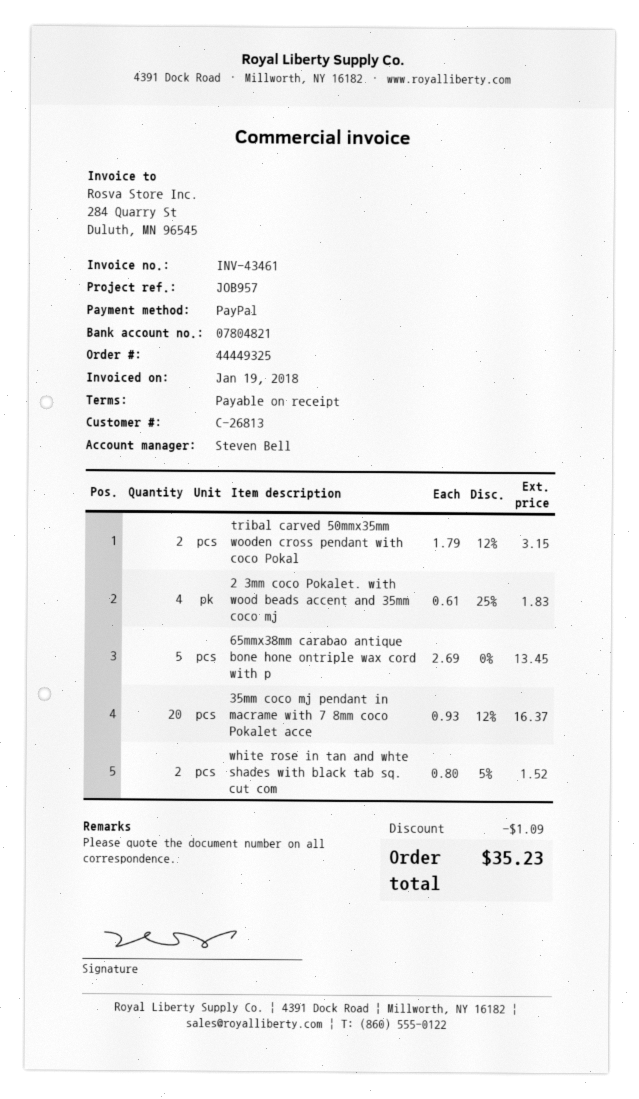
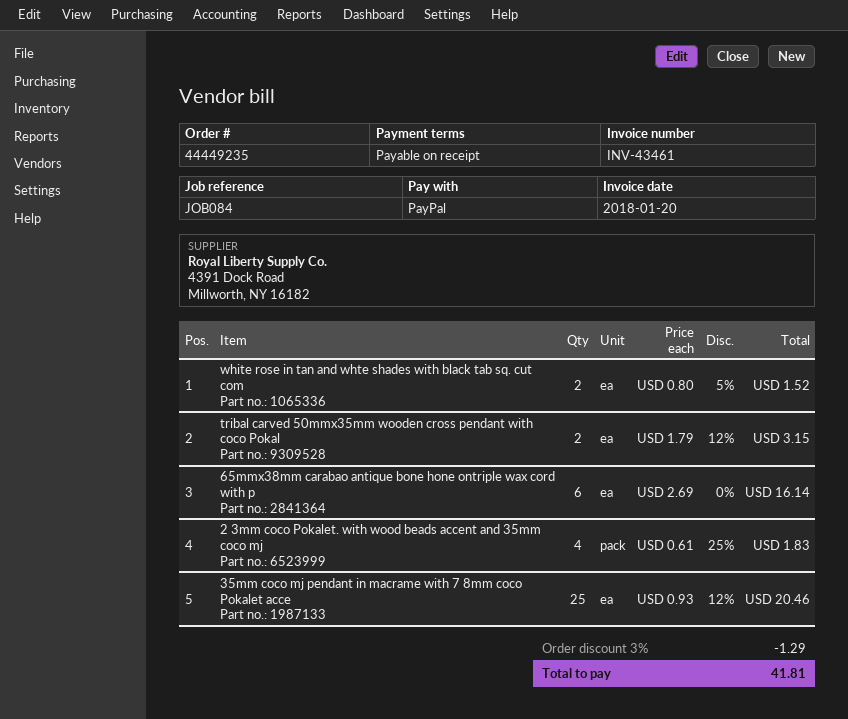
order number: 44449325 -> 44449235
invoice date: 2018-01-19 -> 2018-01-20
reference: JOB957 -> JOB084
65mmx38mm carabao antique bone hone ontriple wax cord with p: 5 x 2.69 = 13.45 -> 6 x 2.69 = 16.14
35mm coco mj pendant in macrame with 7 8mm coco Pokalet acce: 20 x 0.93 - 12% = 16.37 -> 25 x 0.93 - 12% = 20.46
discount: 1.09 -> 1.29
total: 35.23 -> 41.81

